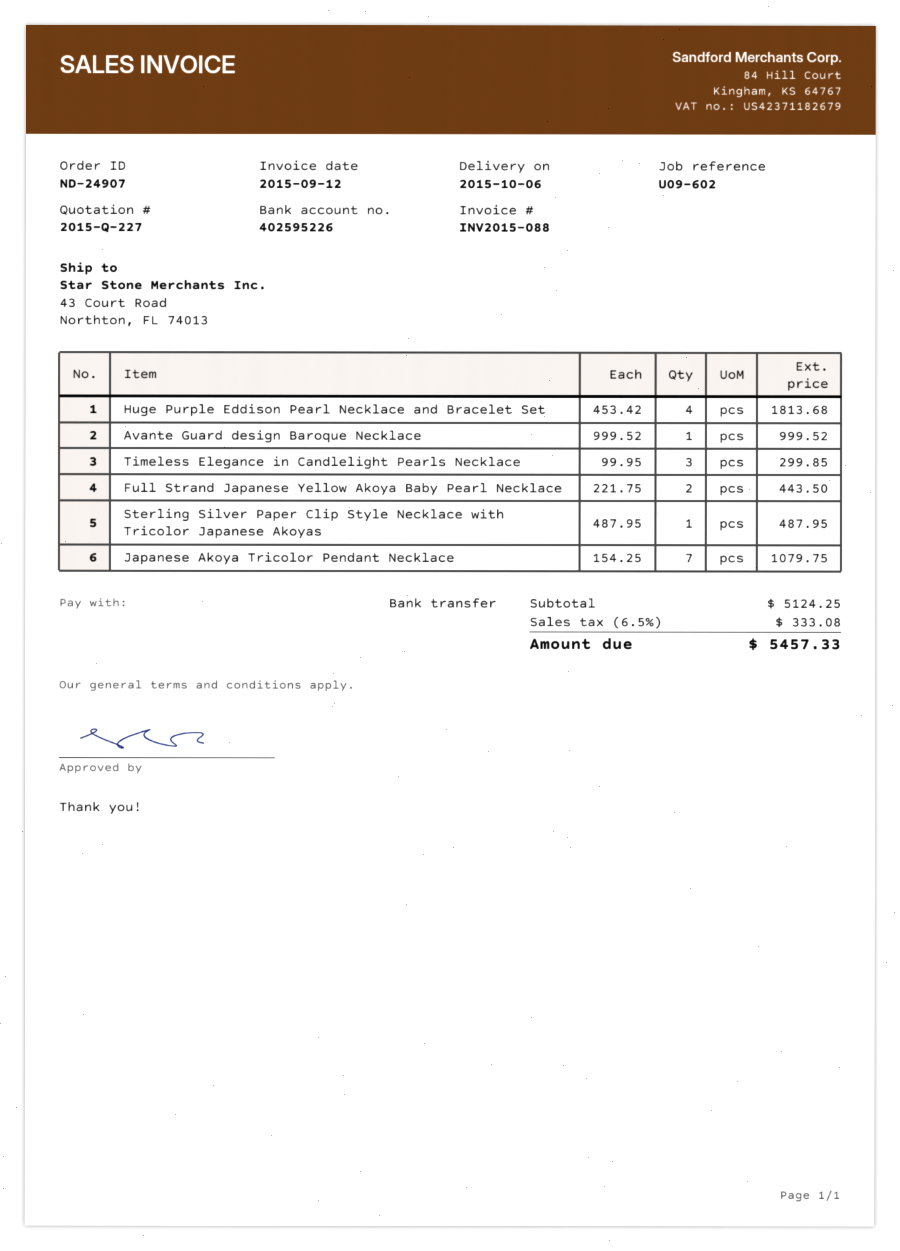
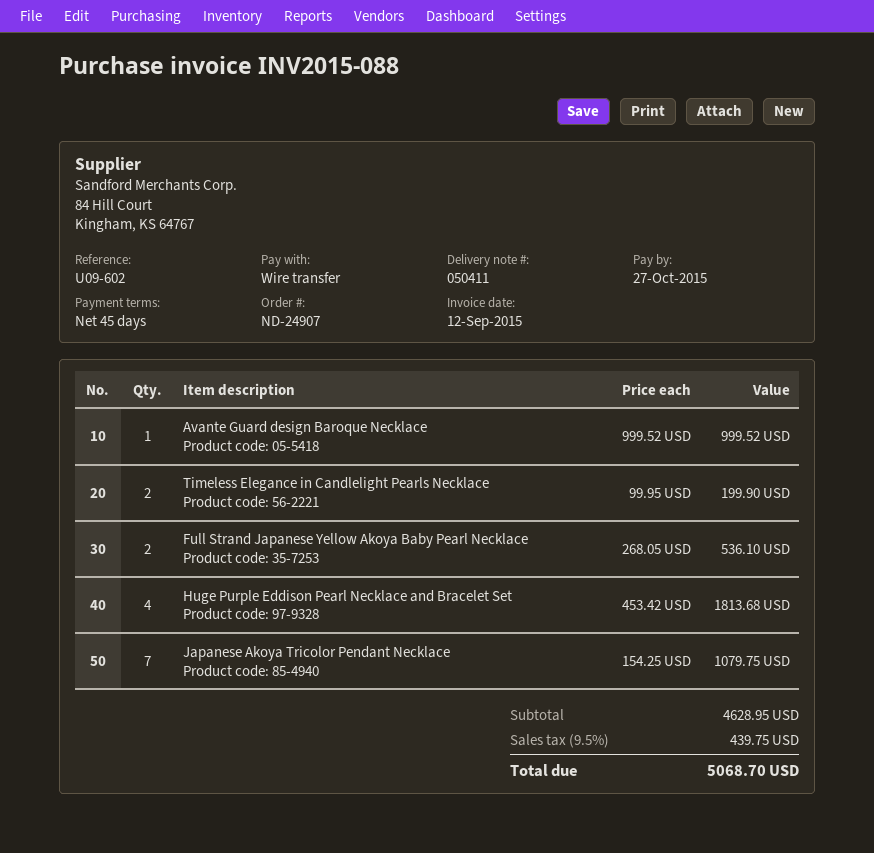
Timeless Elegance in Candlelight Pearls Necklace: 3 x 99.95 = 299.85 -> 2 x 99.95 = 199.90
Full Strand Japanese Yellow Akoya Baby Pearl Necklace: 2 x 221.75 = 443.50 -> 2 x 268.05 = 536.10
Sterling Silver Paper Clip Style Necklace with Tricolor Japanese Akoyas: 1 x 487.95 = 487.95 -> none
subtotal: 5124.25 -> 4628.95
tax: 6.5% = 333.08 -> 9.5% = 439.75
total: 5457.33 -> 5068.70

